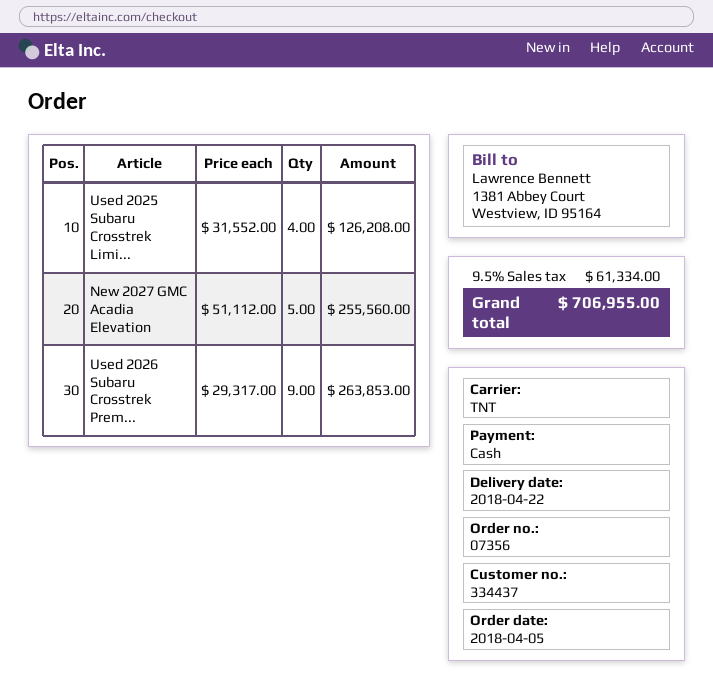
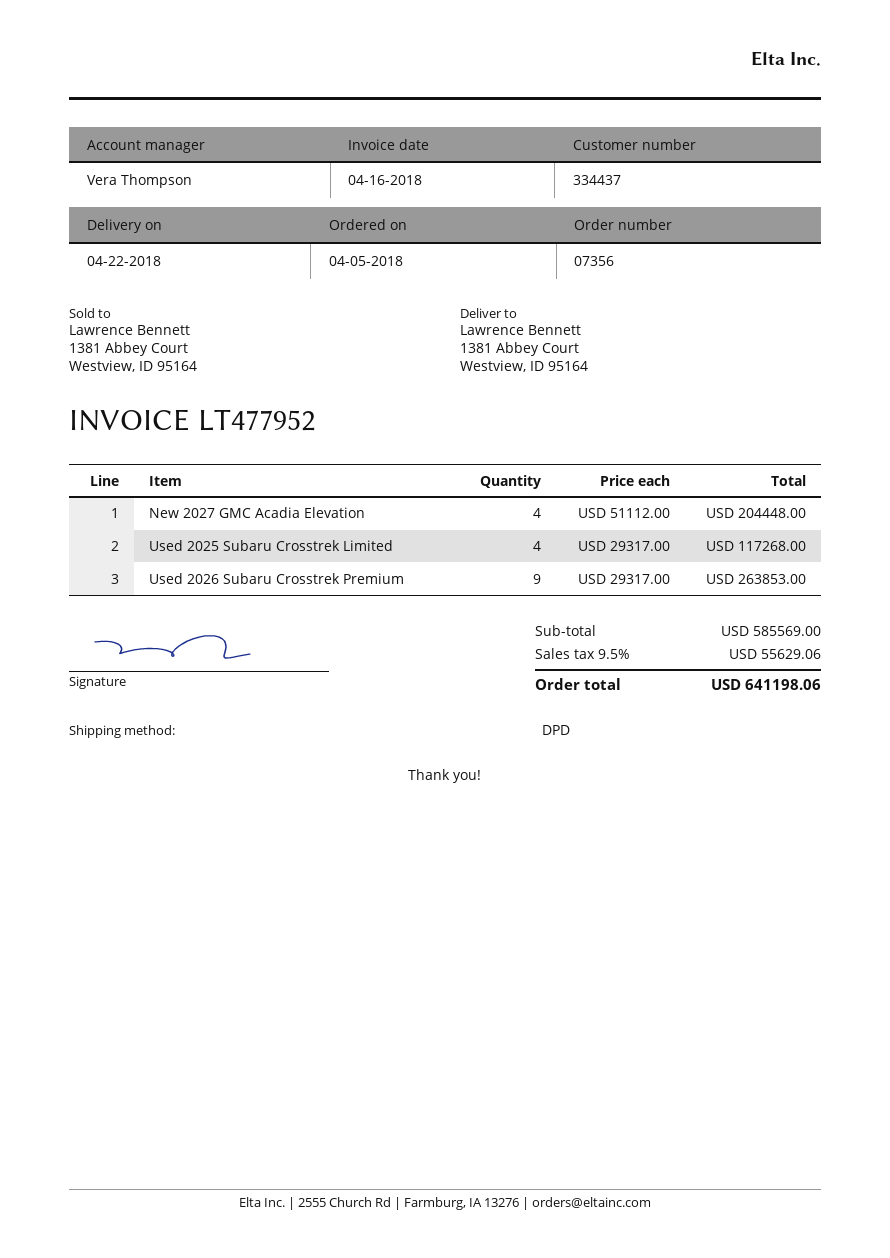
shipping method: TNT -> DPD
Used 2025 Subaru Crosstrek Limi...: 4 x 31552.00 = 126208.00 -> 4 x 29317.00 = 117268.00
New 2027 GMC Acadia Elevation: 5 x 51112.00 = 255560.00 -> 4 x 51112.00 = 204448.00
tax: 9.5% = 61334.00 -> 9.5% = 55629.06
total: 706955.00 -> 641198.06

